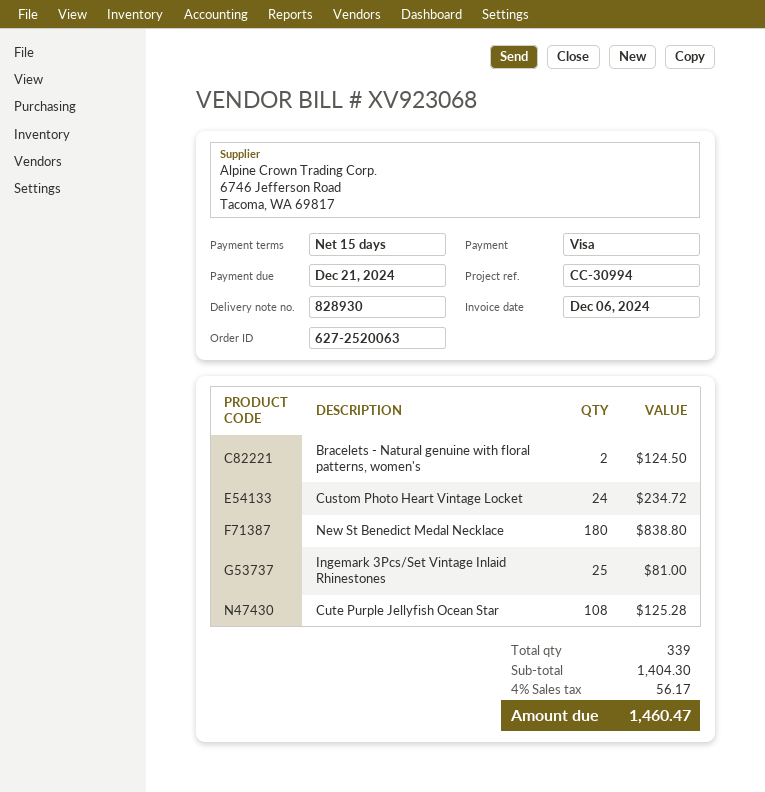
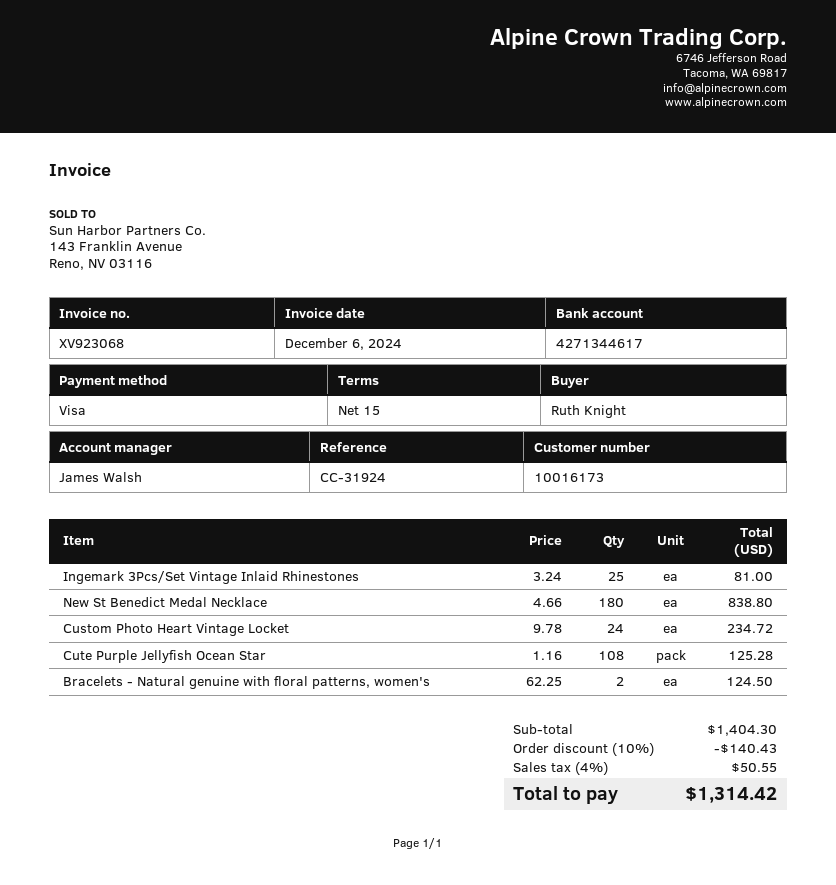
reference: CC-30994 -> CC-31924
discount: none -> 10% = 140.43
tax: 4% = 56.17 -> 4% = 50.55
total: 1460.47 -> 1314.42

